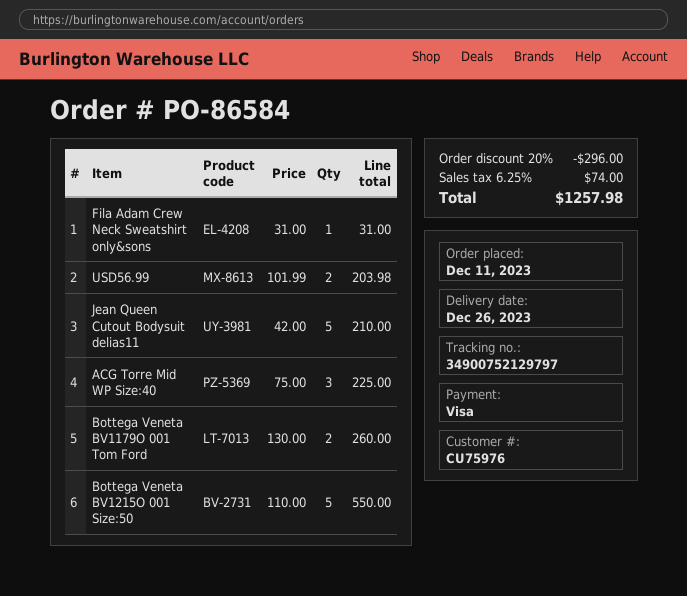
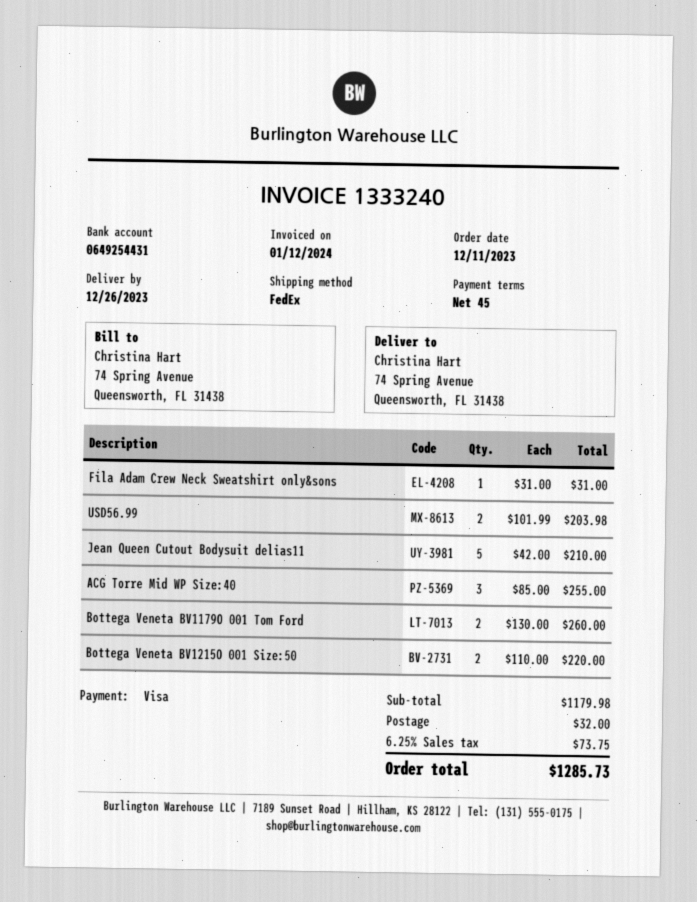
ACG Torre Mid WP Size:40: 3 x 75.00 = 225.00 -> 3 x 85.00 = 255.00
Bottega Veneta BV1215O 001 Size:50: 5 x 110.00 = 550.00 -> 2 x 110.00 = 220.00
discount: 20% = 296.00 -> none
shipping: none -> 32.00
tax: 6.25% = 74.00 -> 6.25% = 73.75
total: 1257.98 -> 1285.73

